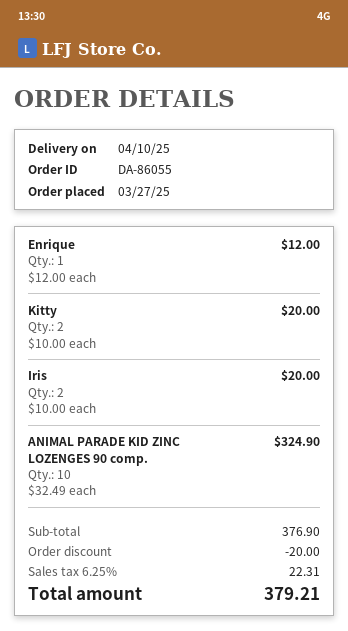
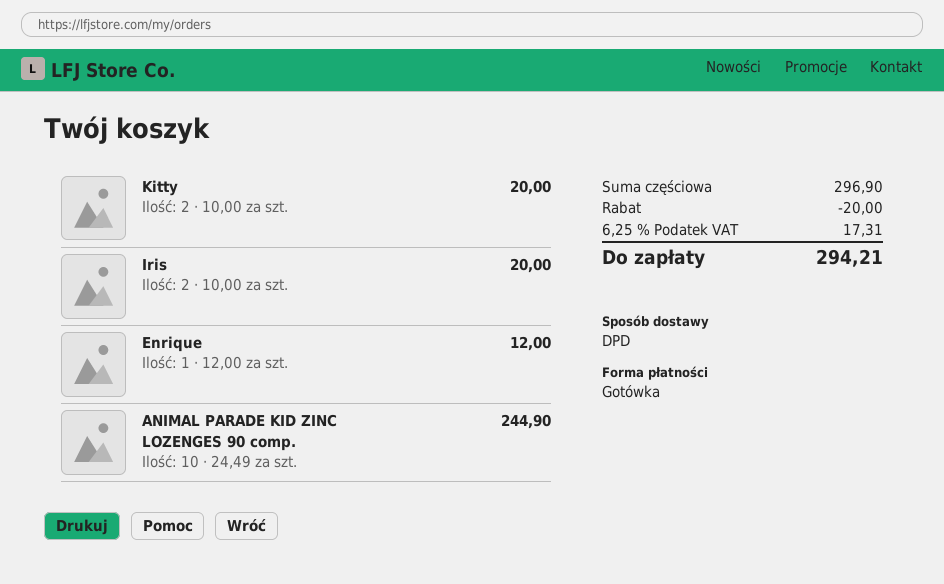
ANIMAL PARADE KID ZINC LOZENGES 90 comp.: 10 x 32.49 = 324.90 -> 10 x 24.49 = 244.90
subtotal: 376.90 -> 296.90
tax: 6.25% = 22.31 -> 6.25% = 17.31
total: 379.21 -> 294.21

